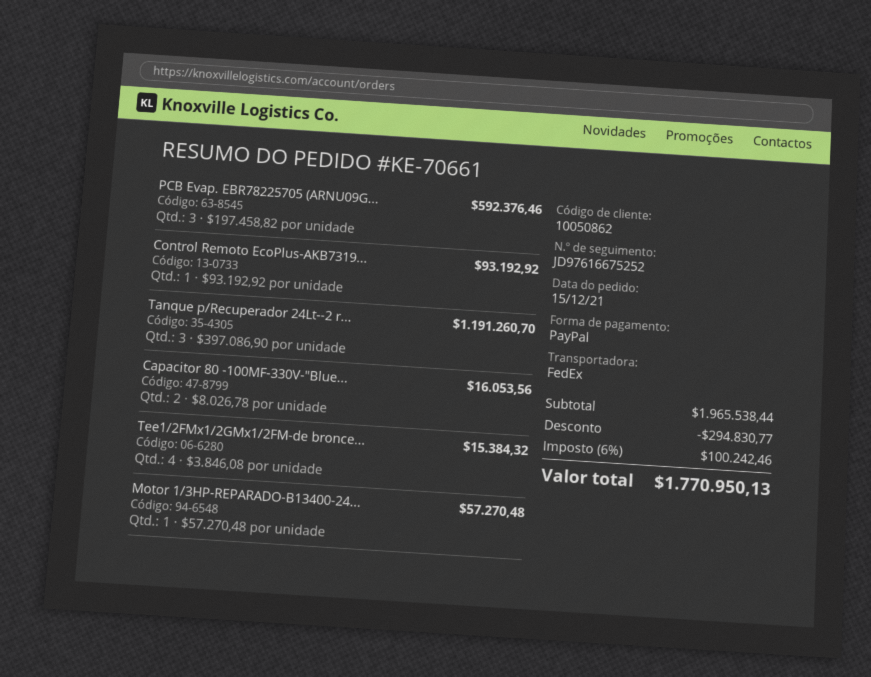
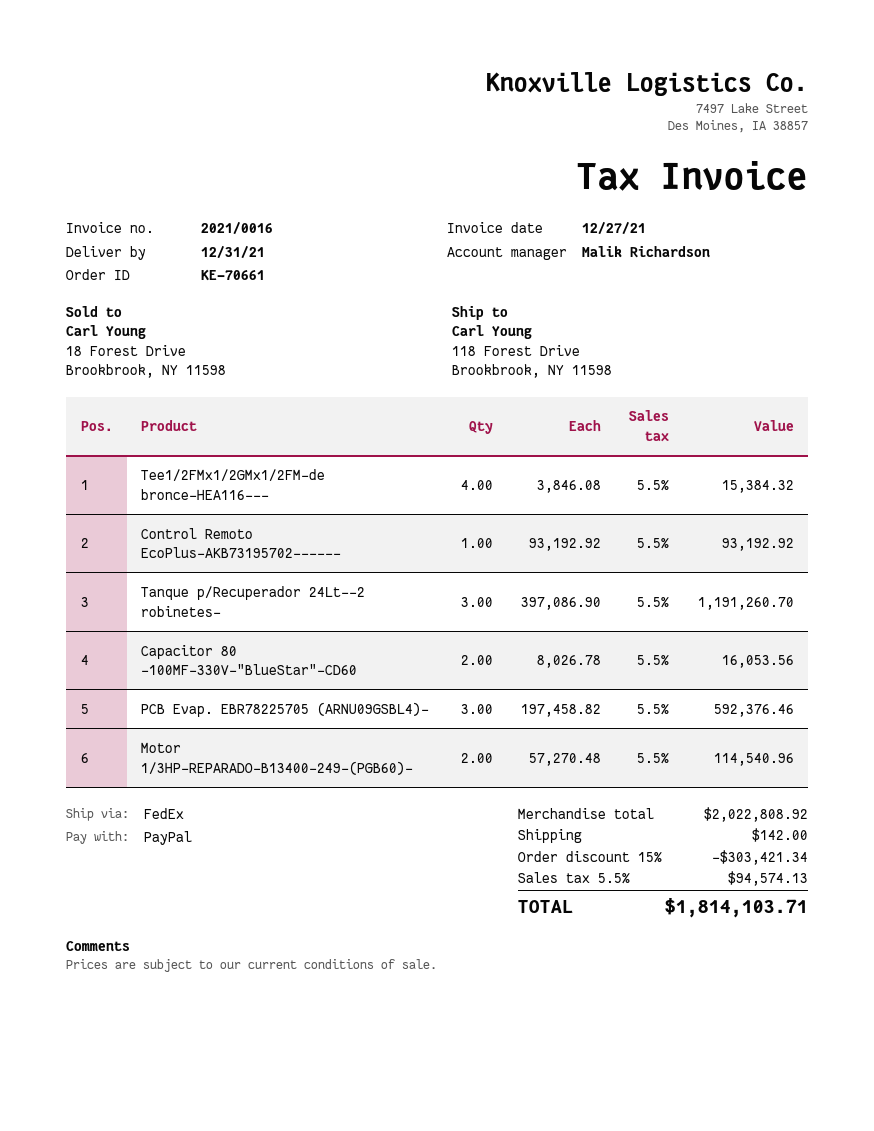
Motor 1/3HP-REPARADO-B13400-24...: 1 x 57270.48 = 57270.48 -> 2 x 57270.48 = 114540.96
subtotal: 1965538.44 -> 2022808.92
discount: 294830.77 -> 303421.34
shipping: none -> 142.00
tax: 6% = 100242.46 -> 5.5% = 94574.13
total: 1770950.13 -> 1814103.71

